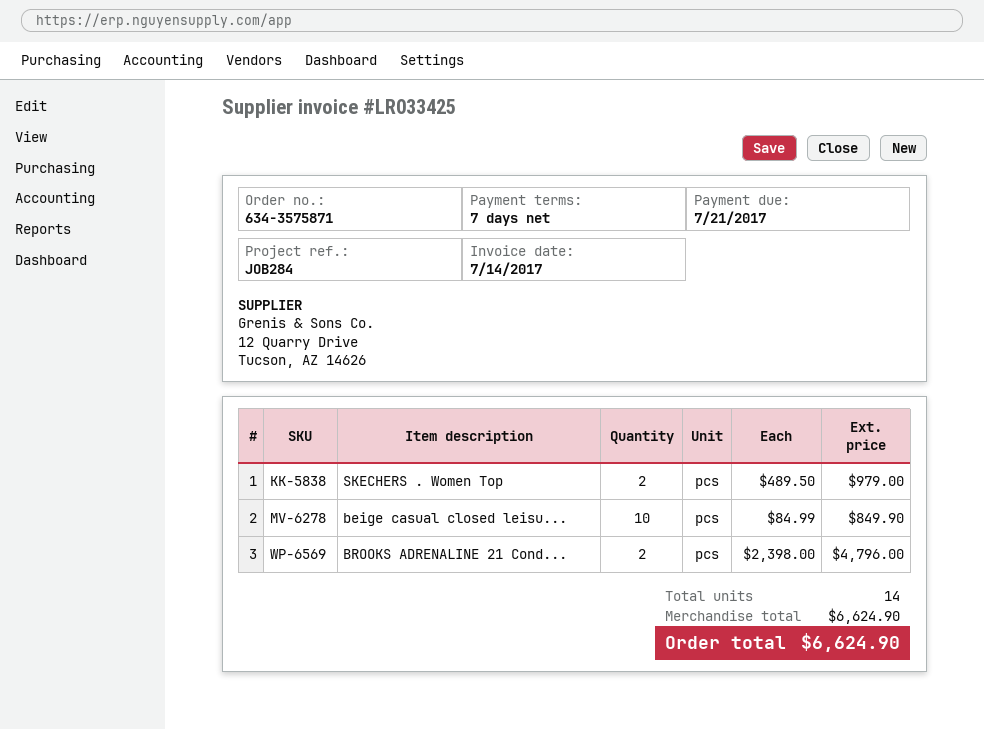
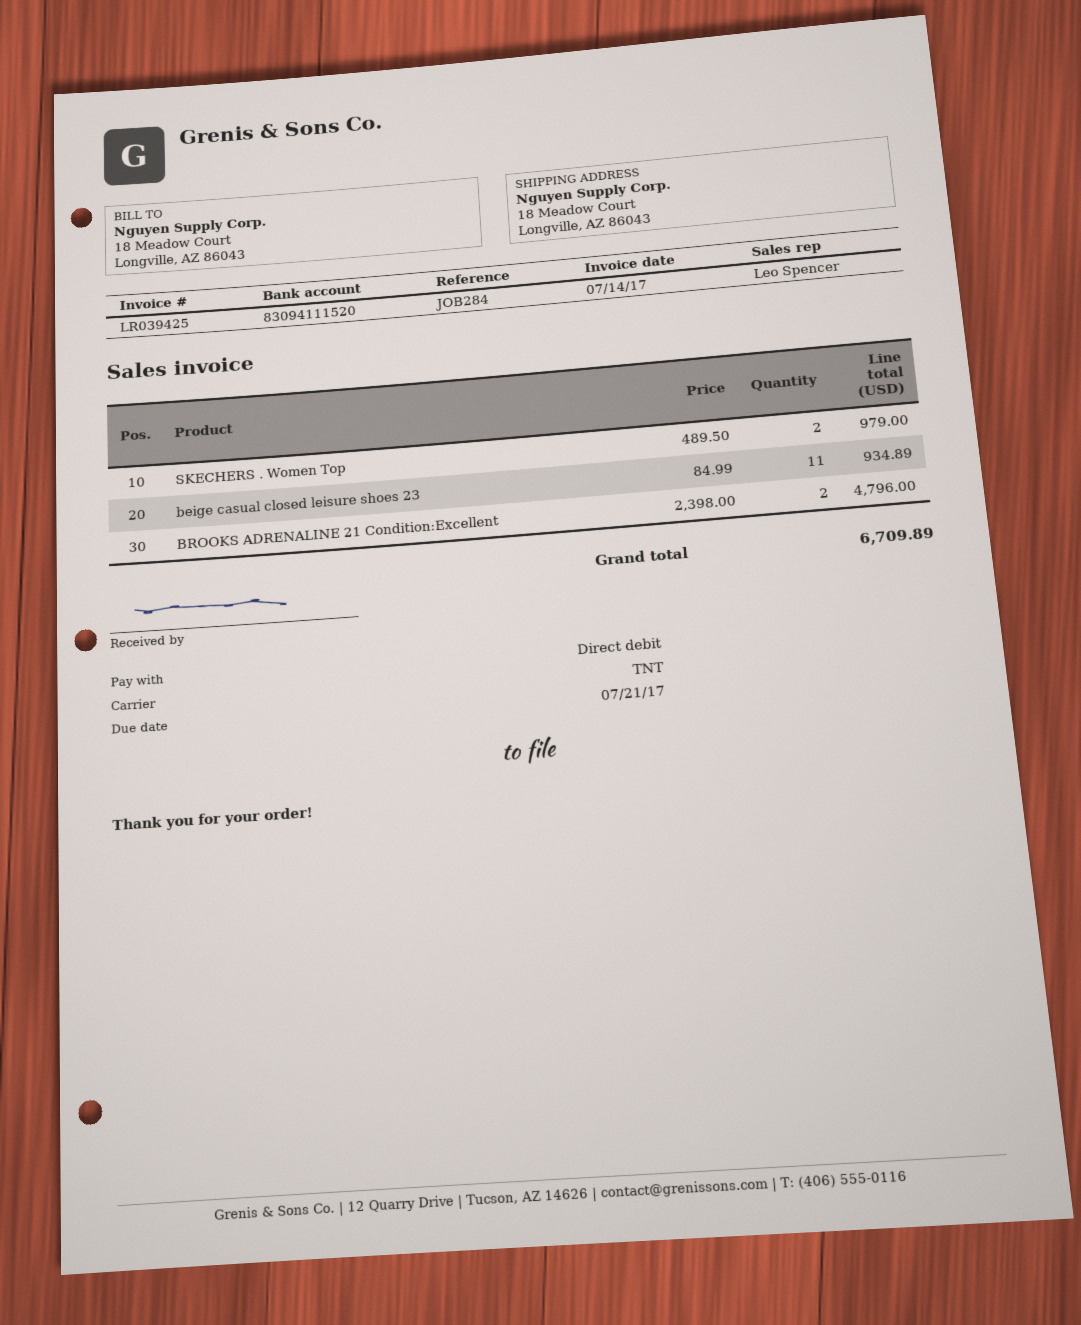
invoice number: LR033425 -> LR039425
beige casual closed leisu...: 10 x 84.99 = 849.90 -> 11 x 84.99 = 934.89
total: 6624.90 -> 6709.89

